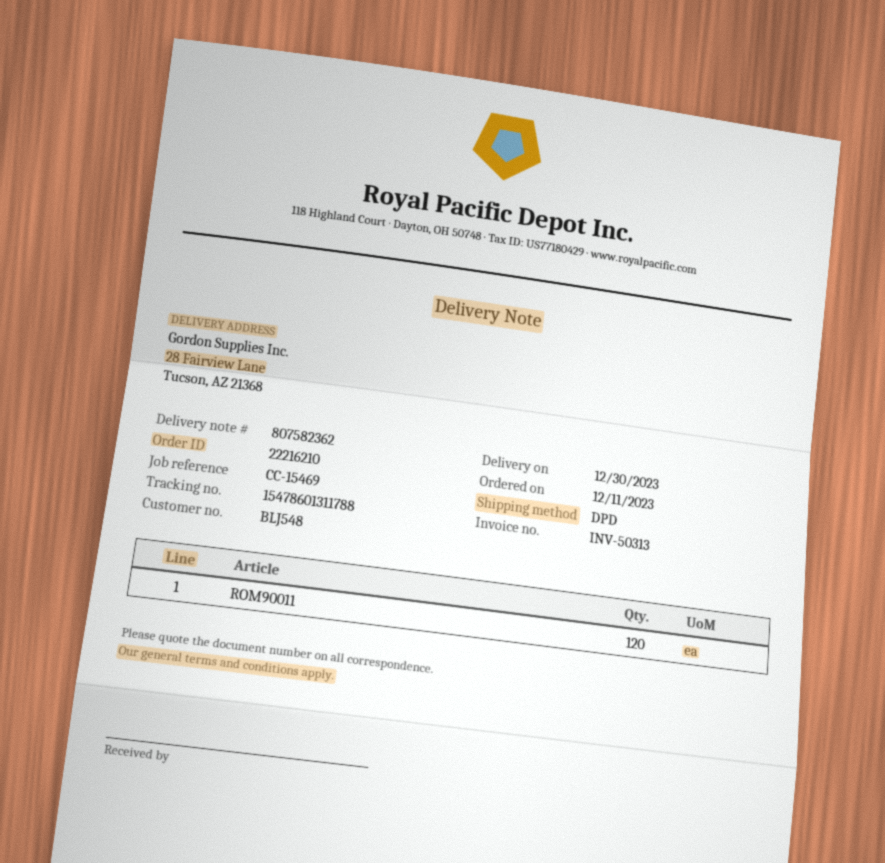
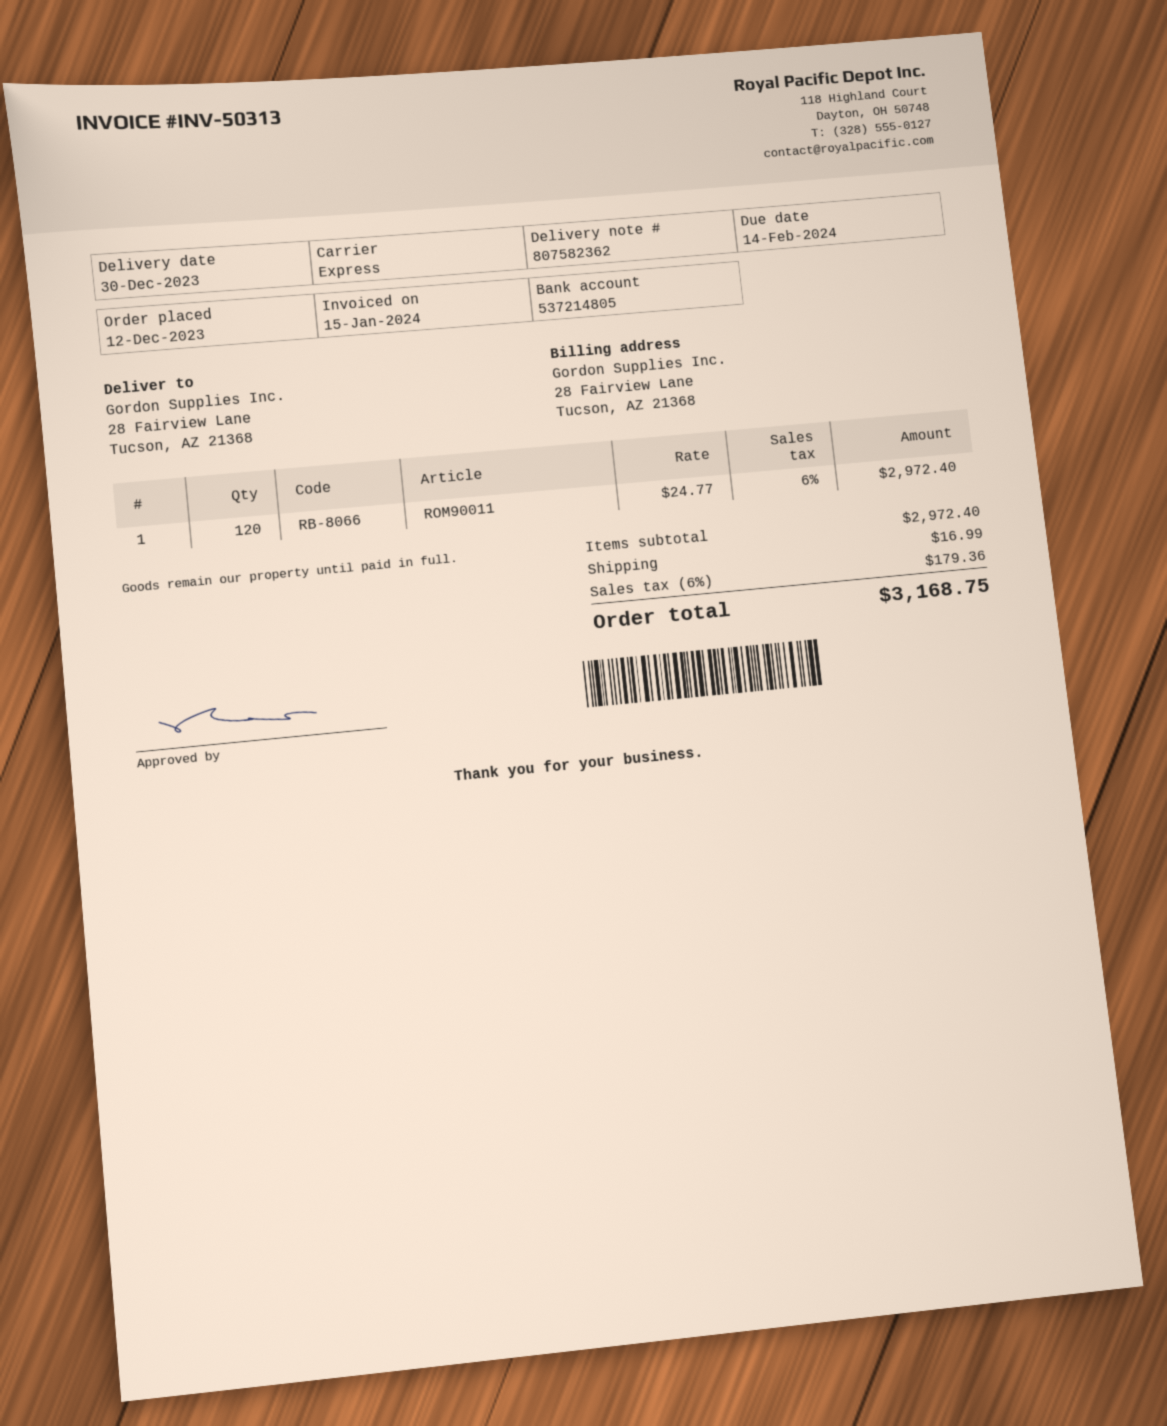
order date: 2023-12-11 -> 2023-12-12
shipping method: DPD -> express

